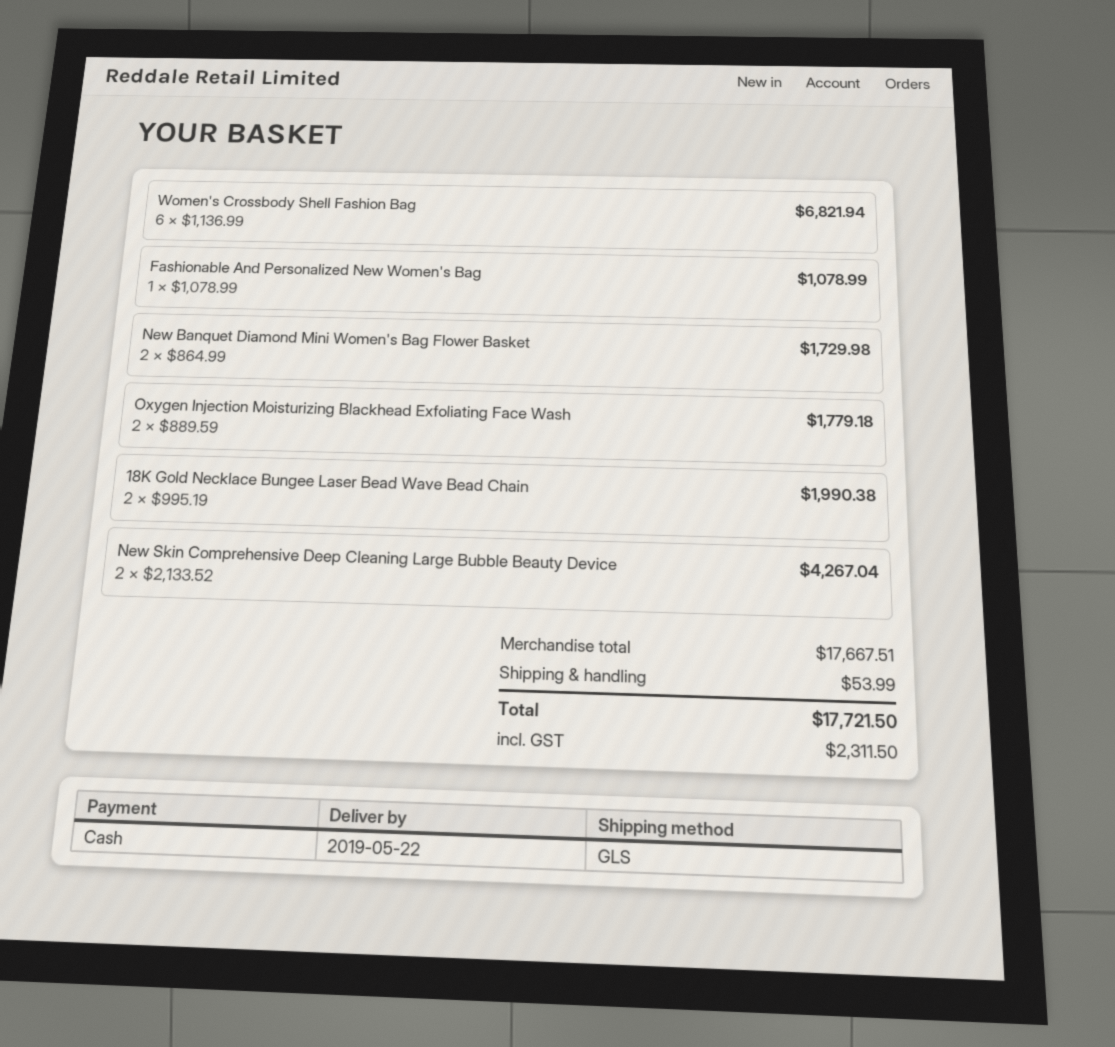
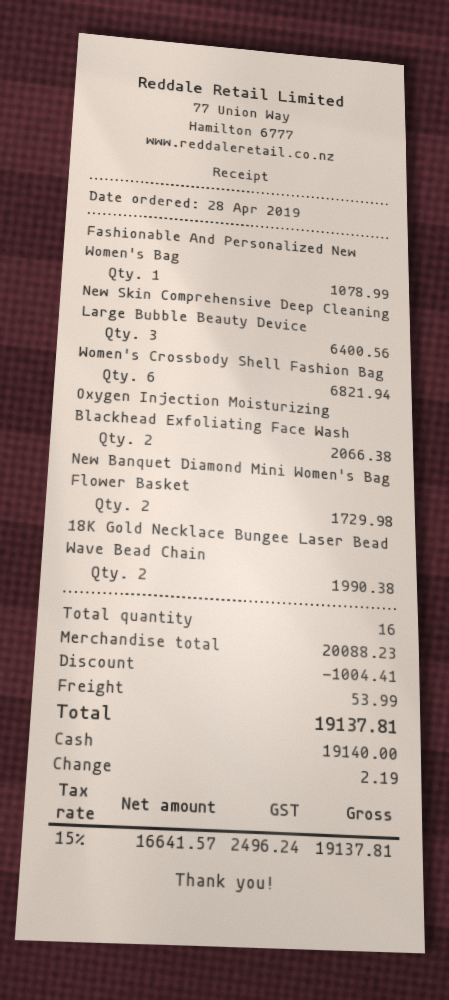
Oxygen Injection Moisturizing Blackhead Exfoliating Face Wash: 2 for 1779.18 -> 2 for 2066.38
New Skin Comprehensive Deep Cleaning Large Bubble Beauty Device: 2 for 4267.04 -> 3 for 6400.56
subtotal: 17667.51 -> 20088.23
discount: none -> 1004.41
tax: 2311.50 -> 2496.24
total: 17721.50 -> 19137.81

